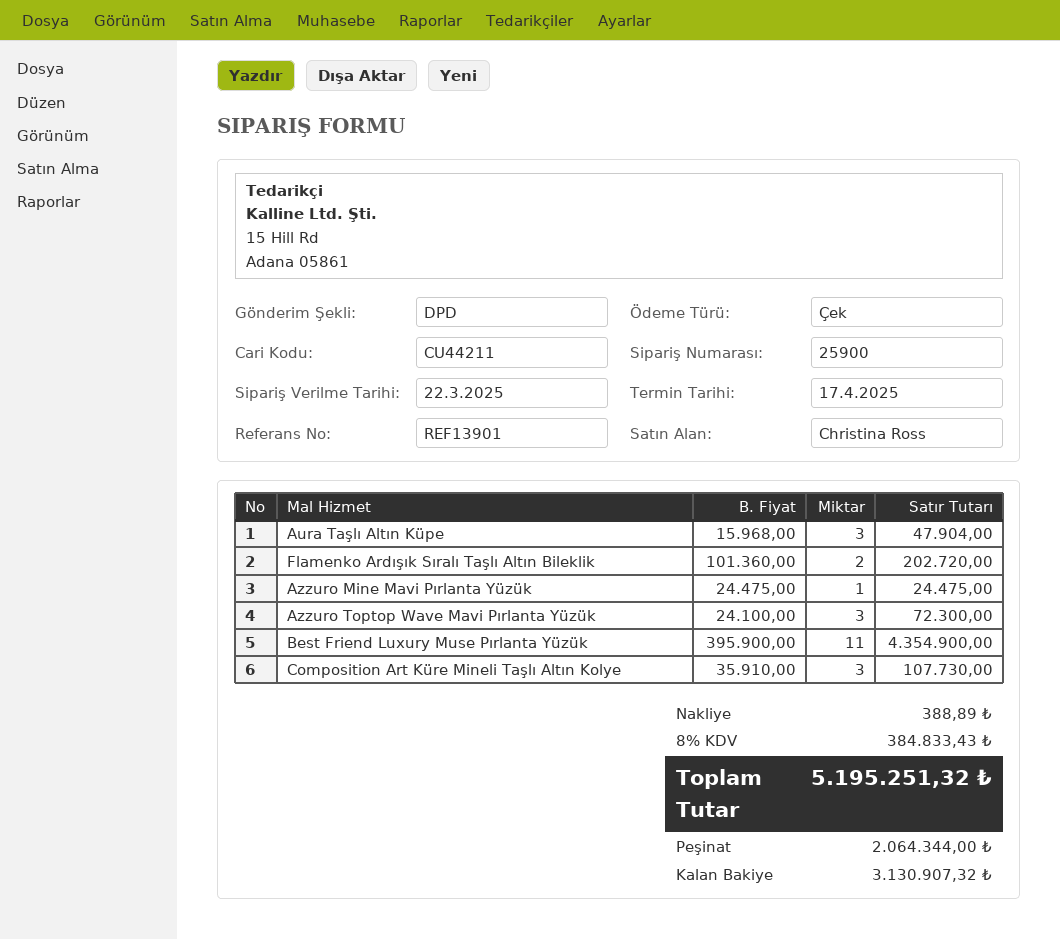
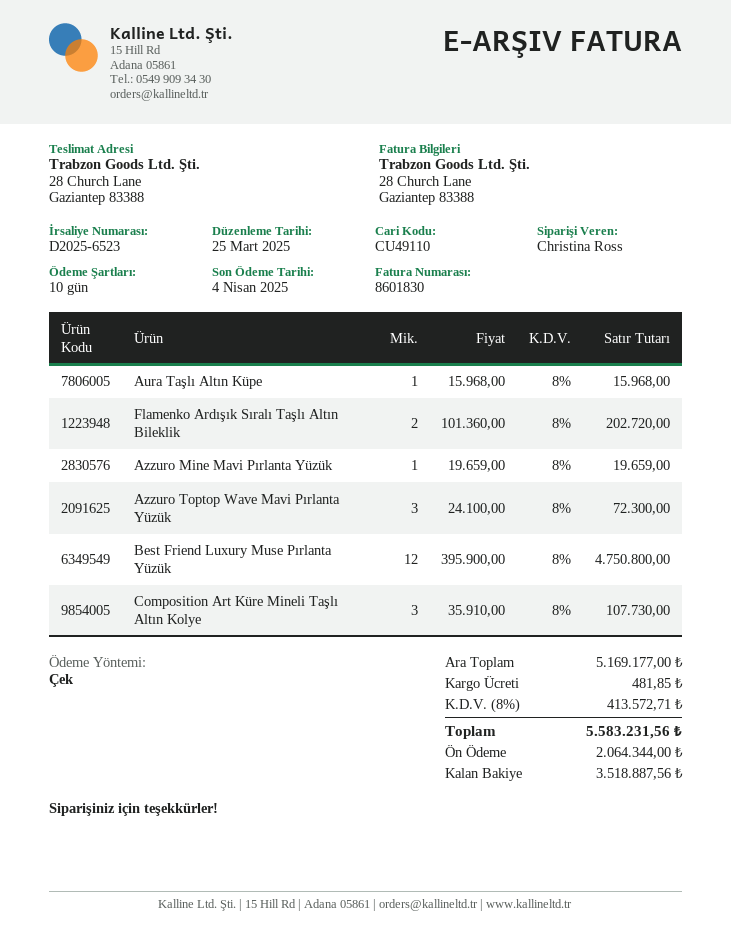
customer number: CU44211 -> CU49110
Aura Taşlı Altın Küpe: 3 x 15968.00 = 47904.00 -> 1 x 15968.00 = 15968.00
Azzuro Mine Mavi Pırlanta Yüzük: 1 x 24475.00 = 24475.00 -> 1 x 19659.00 = 19659.00
Best Friend Luxury Muse Pırlanta Yüzük: 11 x 395900.00 = 4354900.00 -> 12 x 395900.00 = 4750800.00
shipping: 388.89 -> 481.85
tax: 8% = 384833.43 -> 8% = 413572.71
total: 5195251.32 -> 5583231.56
balance: 3130907.32 -> 3518887.56

